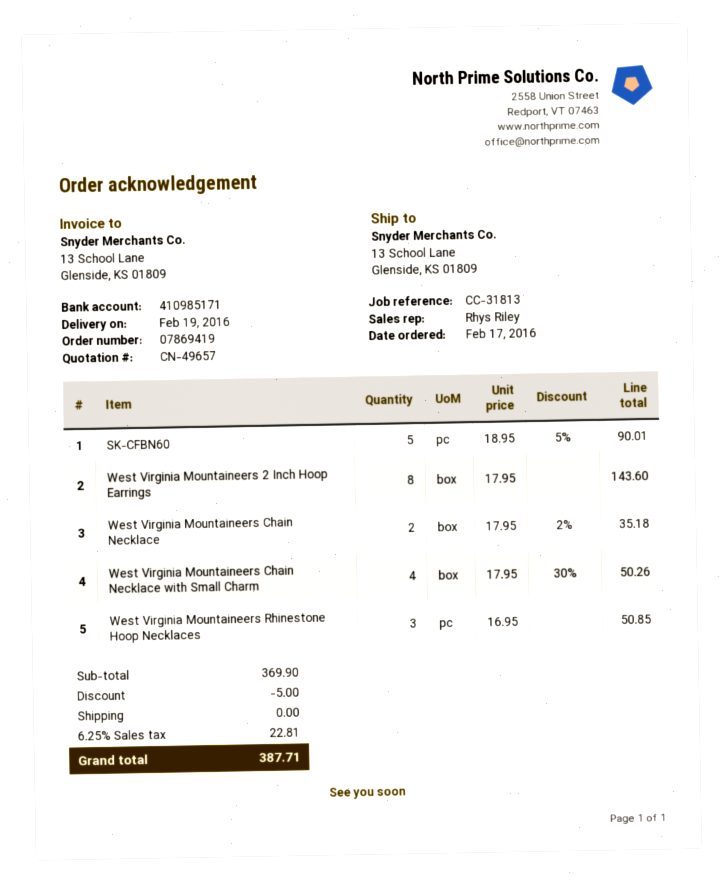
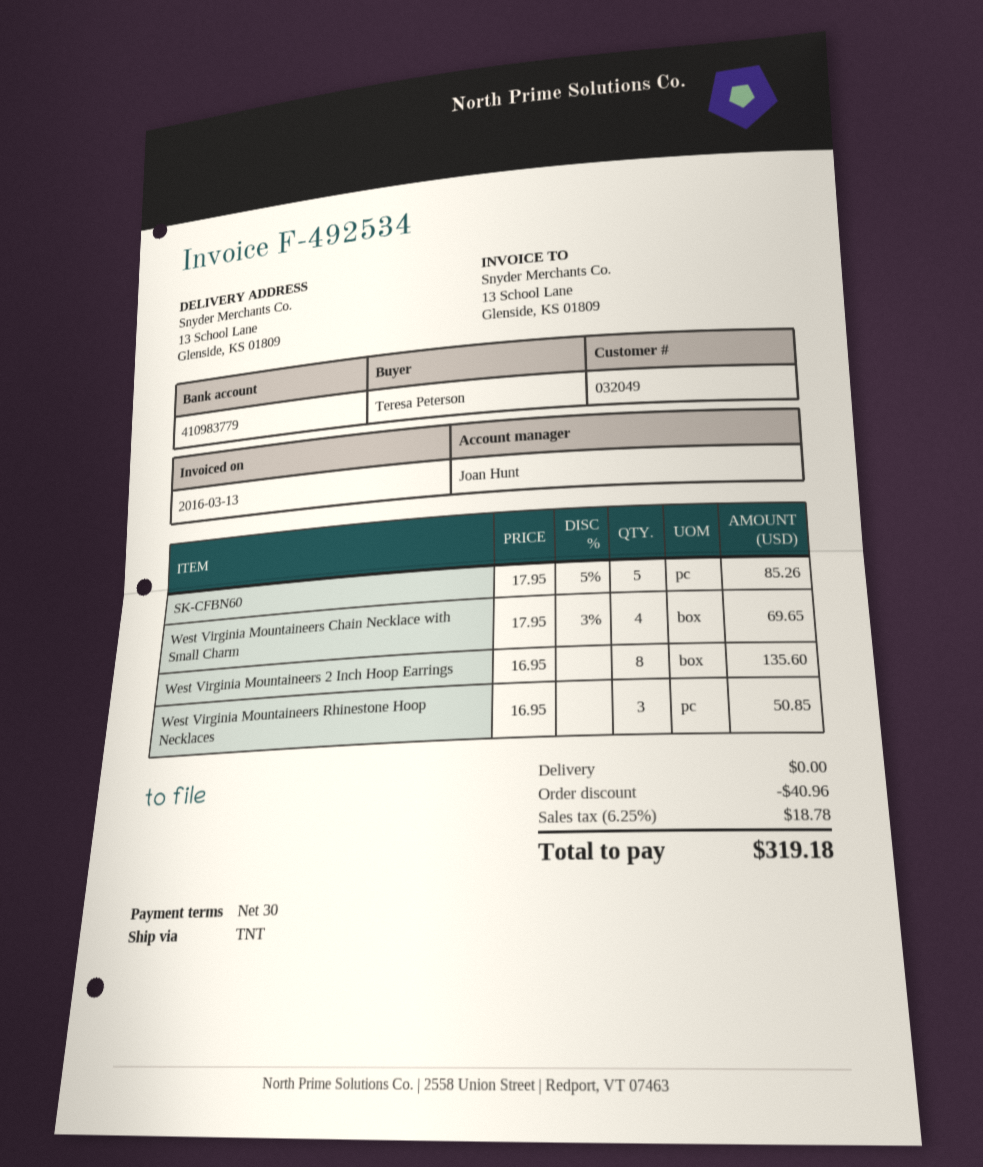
sales rep: Rhys Riley -> Joan Hunt
bank account: 410985171 -> 410983779
SK-CFBN60: 5 x 18.95 - 5% = 90.01 -> 5 x 17.95 - 5% = 85.26
West Virginia Mountaineers 2 Inch Hoop Earrings: 8 x 17.95 = 143.60 -> 8 x 16.95 = 135.60
West Virginia Mountaineers Chain Necklace: 2 x 17.95 - 2% = 35.18 -> none
West Virginia Mountaineers Chain Necklace with Small Charm: 4 x 17.95 - 30% = 50.26 -> 4 x 17.95 - 3% = 69.65
discount: 5.00 -> 40.96
tax: 6.25% = 22.81 -> 6.25% = 18.78
total: 387.71 -> 319.18

